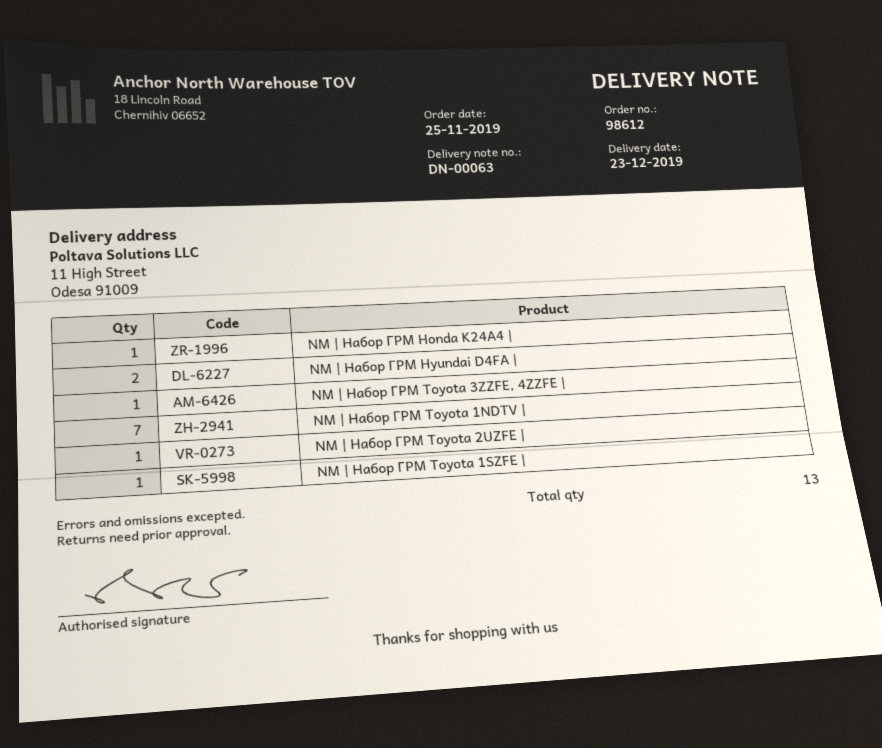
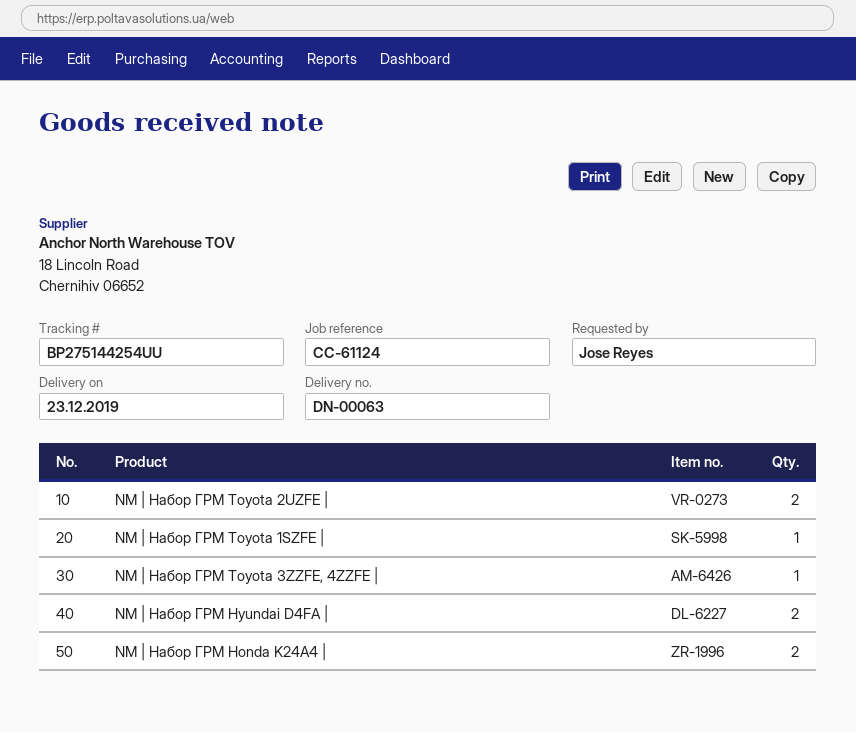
NM | Набор ГРМ Honda K24A4 |: 1 -> 2
NM | Набор ГРМ Toyota 1NDTV |: 7 -> none
NM | Набор ГРМ Toyota 2UZFE |: 1 -> 2

